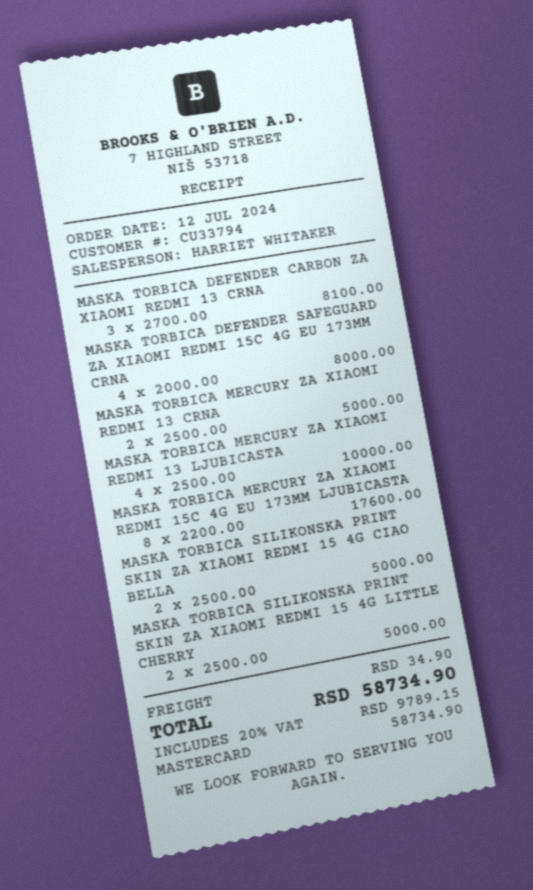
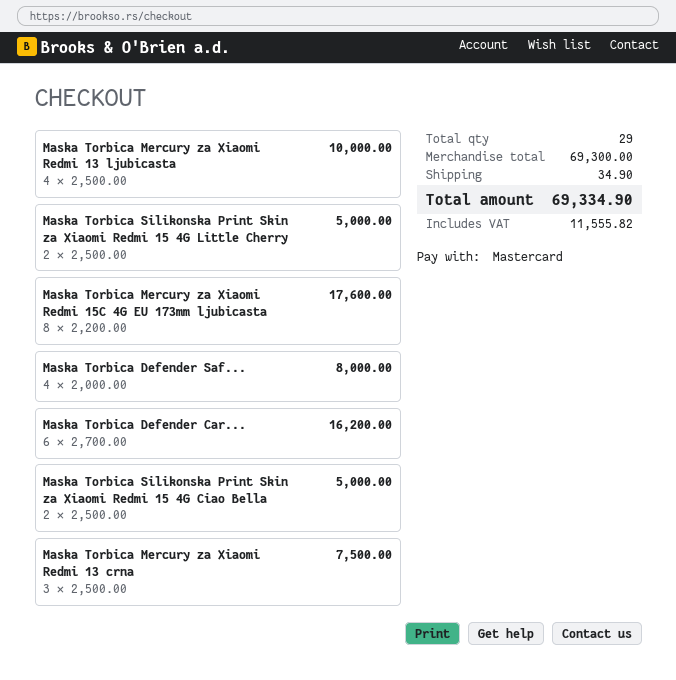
MASKA TORBICA DEFENDER CARBON ZA XIAOMI REDMI 13 CRNA: 3 x 2700.00 = 8100.00 -> 6 x 2700.00 = 16200.00
MASKA TORBICA MERCURY ZA XIAOMI REDMI 13 CRNA: 2 x 2500.00 = 5000.00 -> 3 x 2500.00 = 7500.00
tax: 9789.15 -> 11555.82
total: 58734.90 -> 69334.90

